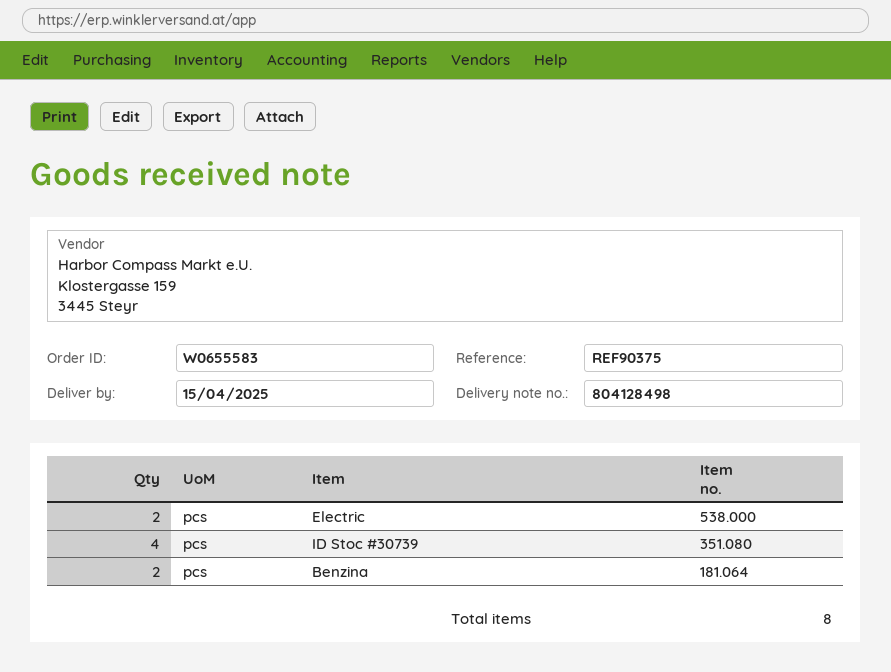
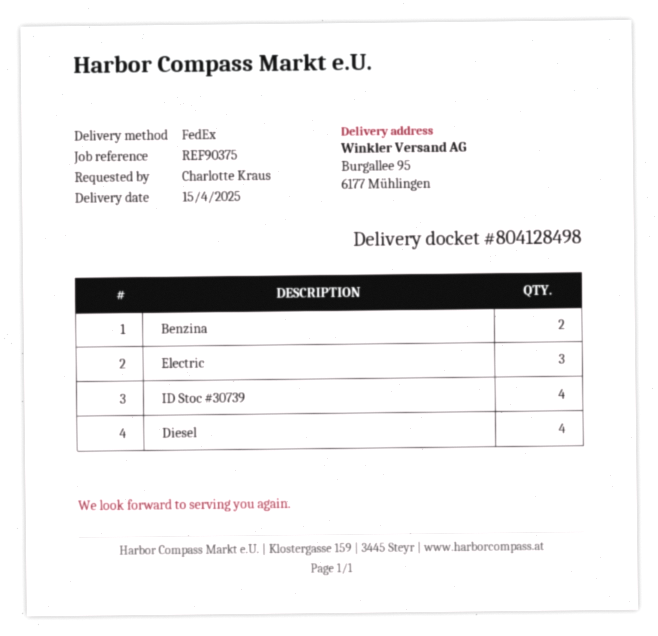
Electric: 2 -> 3
Diesel: none -> 4

